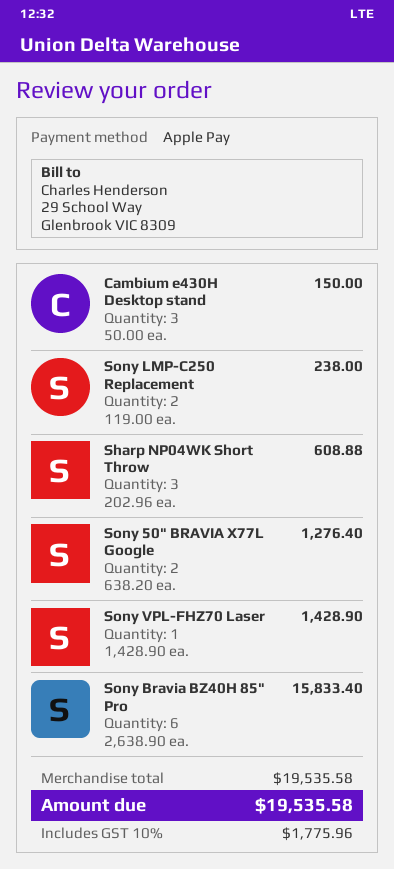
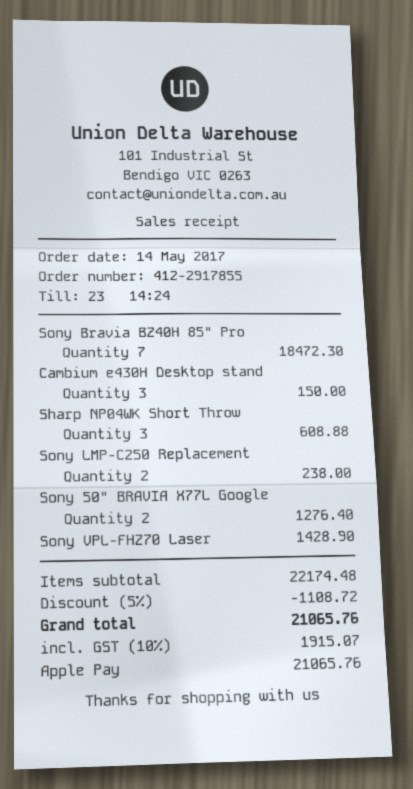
Sony Bravia BZ40H 85" Pro: 6 for 15833.40 -> 7 for 18472.30
subtotal: 19535.58 -> 22174.48
discount: none -> 5% = 1108.72
tax: 10% = 1775.96 -> 10% = 1915.07
total: 19535.58 -> 21065.76

